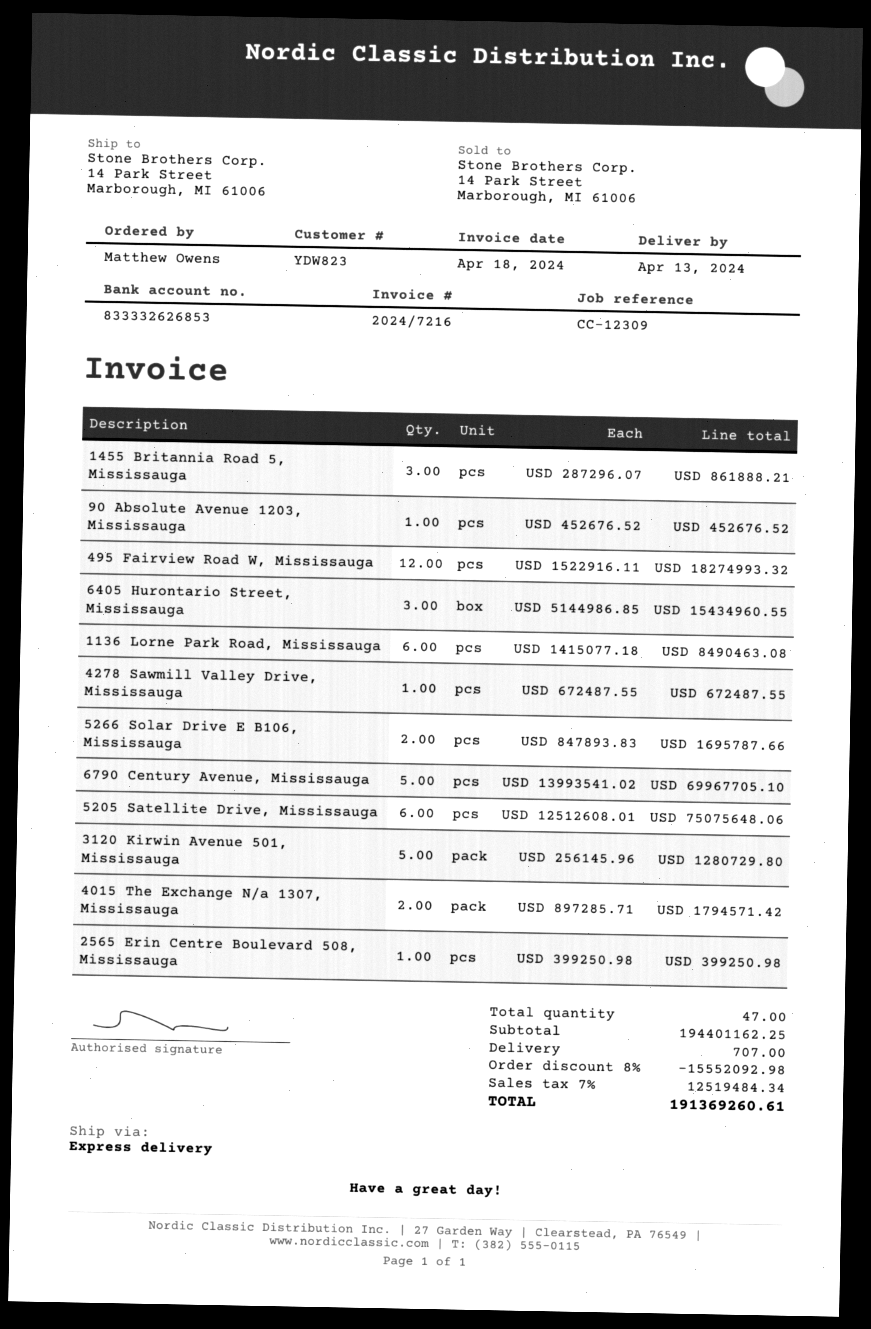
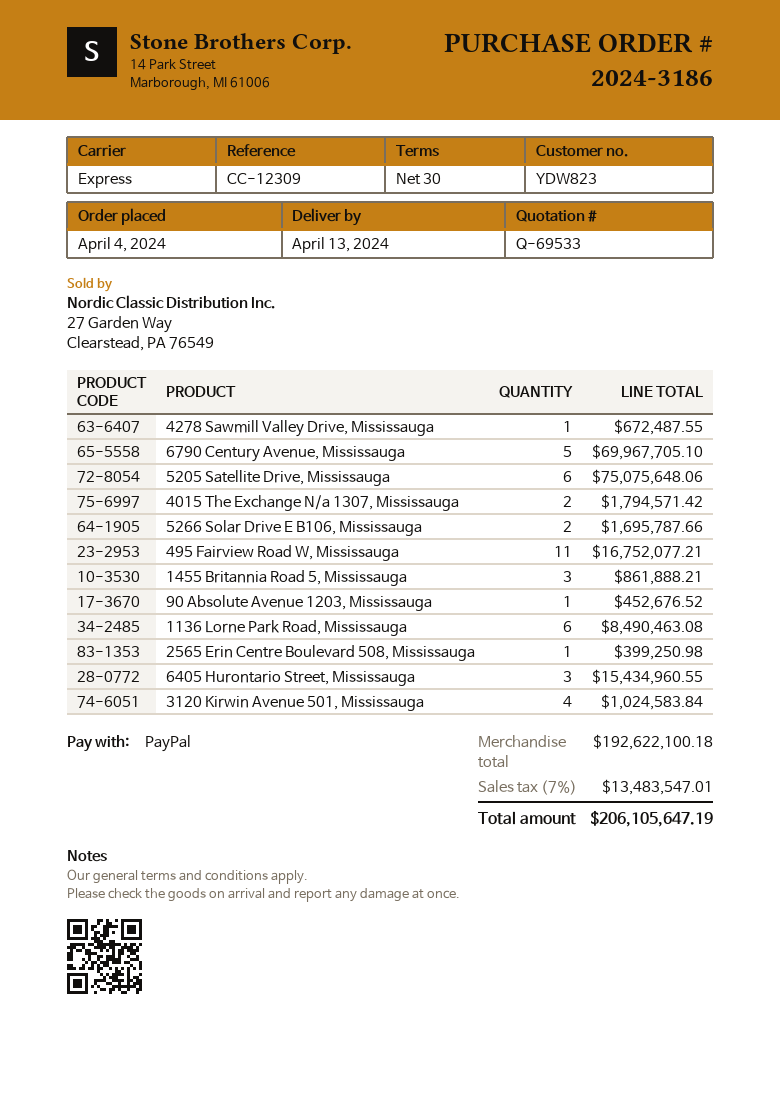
495 Fairview Road W, Mississauga: 12 for 18274993.32 -> 11 for 16752077.21
3120 Kirwin Avenue 501, Mississauga: 5 for 1280729.80 -> 4 for 1024583.84
subtotal: 194401162.25 -> 192622100.18
discount: 8% = 15552092.98 -> none
shipping: 707.00 -> none
tax: 7% = 12519484.34 -> 7% = 13483547.01
total: 191369260.61 -> 206105647.19

